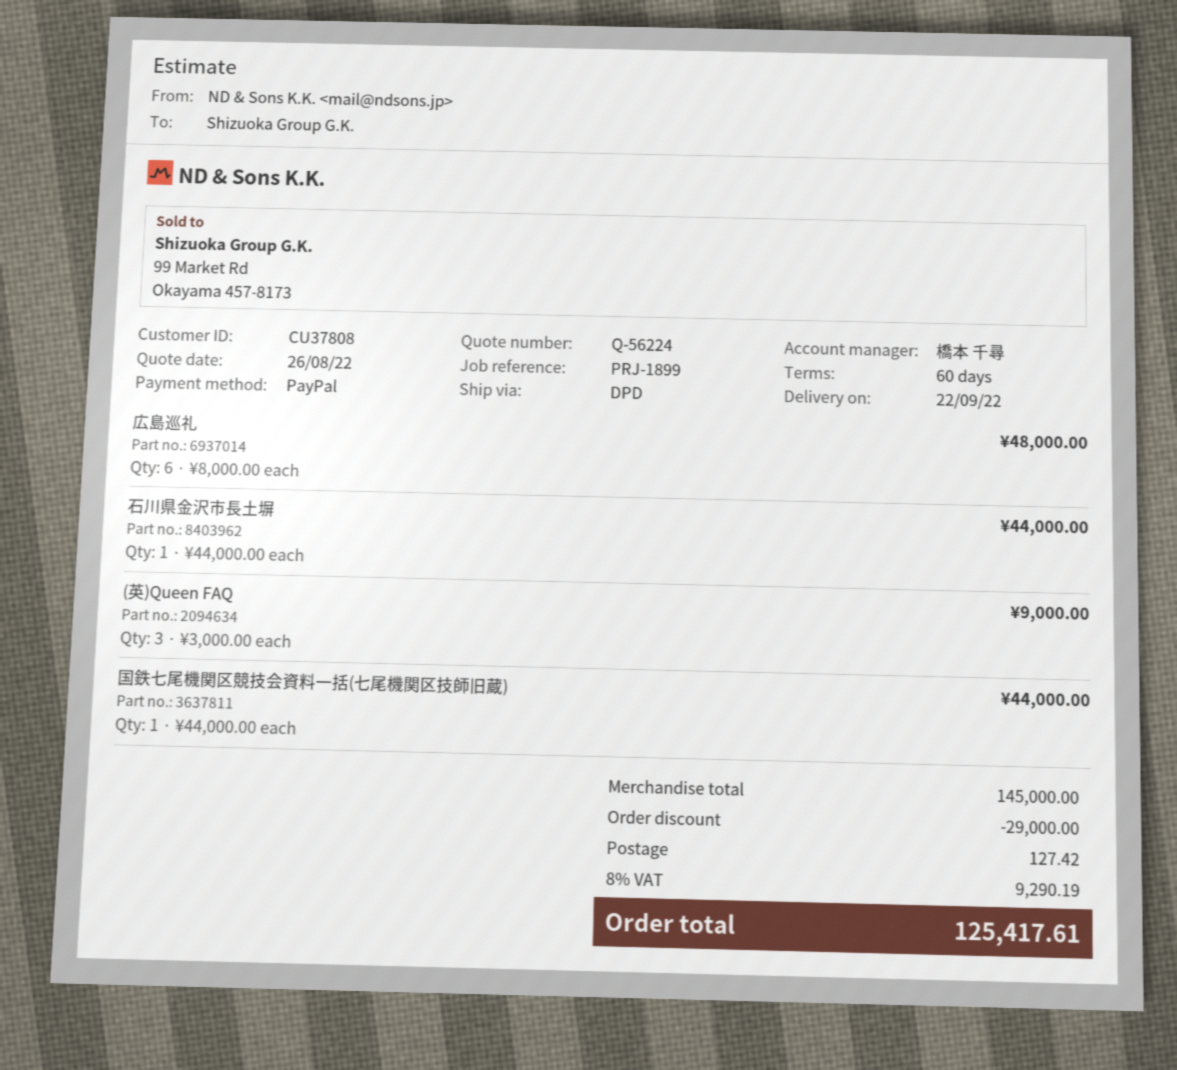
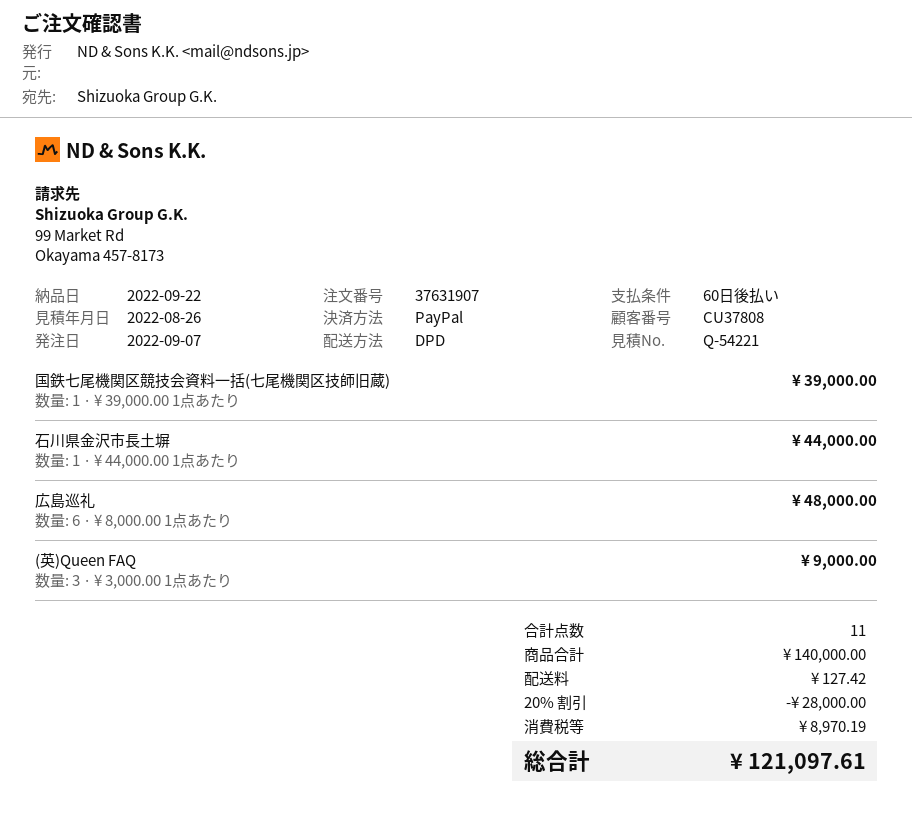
quote number: Q-56224 -> Q-54221
国鉄七尾機関区競技会資料一括(七尾機関区技師旧蔵): 1 x 44000.00 = 44000.00 -> 1 x 39000.00 = 39000.00
subtotal: 145000.00 -> 140000.00
discount: 29000.00 -> 28000.00
tax: 9290.19 -> 8970.19
total: 125417.61 -> 121097.61

